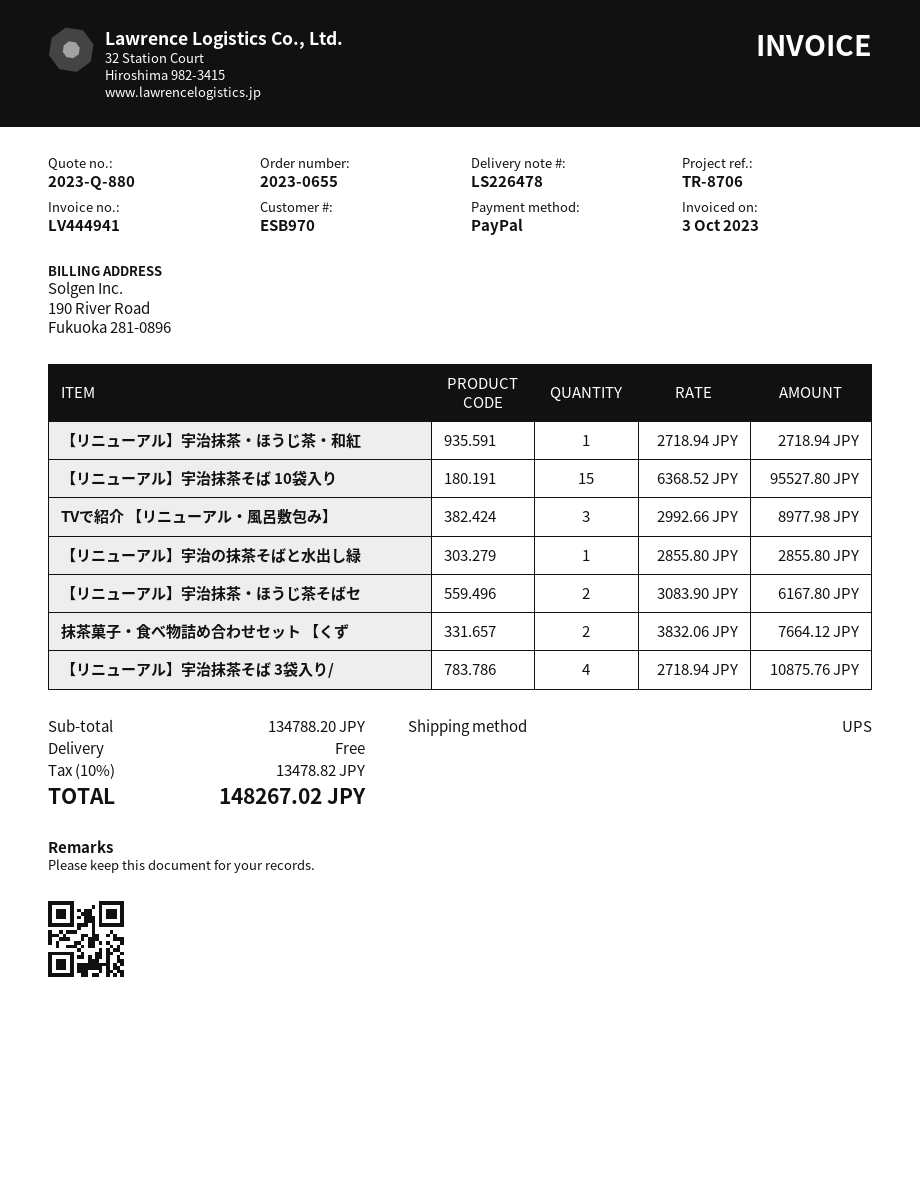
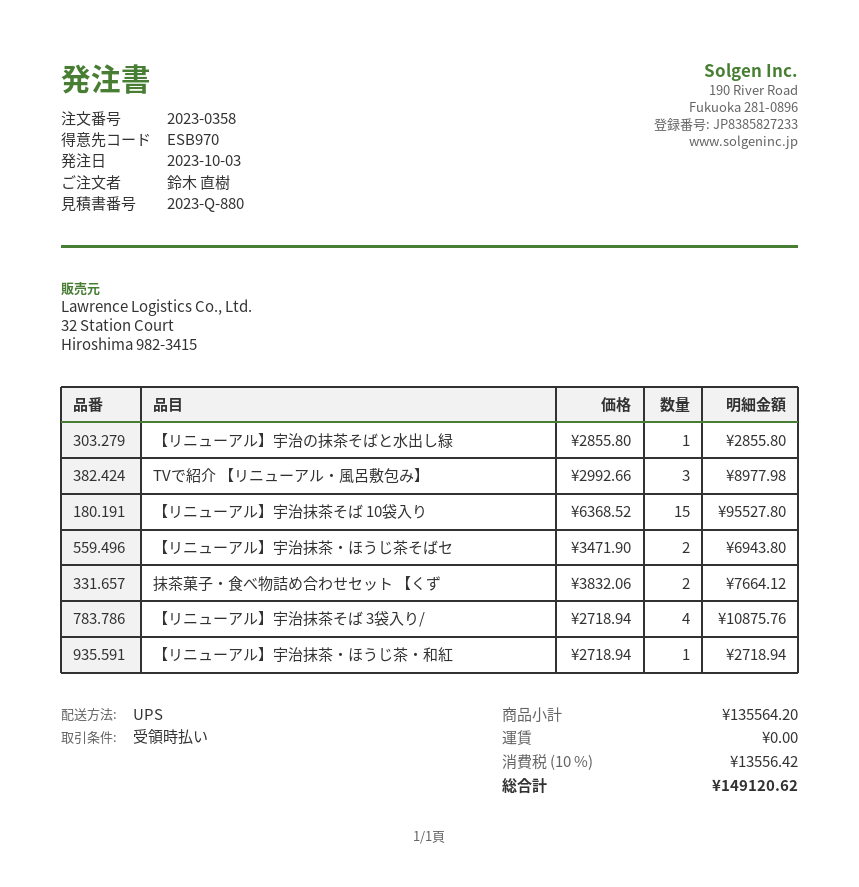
order number: 2023-0655 -> 2023-0358
【リニューアル】宇治抹茶・ほうじ茶そばセ: 2 x 3083.90 = 6167.80 -> 2 x 3471.90 = 6943.80
subtotal: 134788.20 -> 135564.20
tax: 10% = 13478.82 -> 10% = 13556.42
total: 148267.02 -> 149120.62

